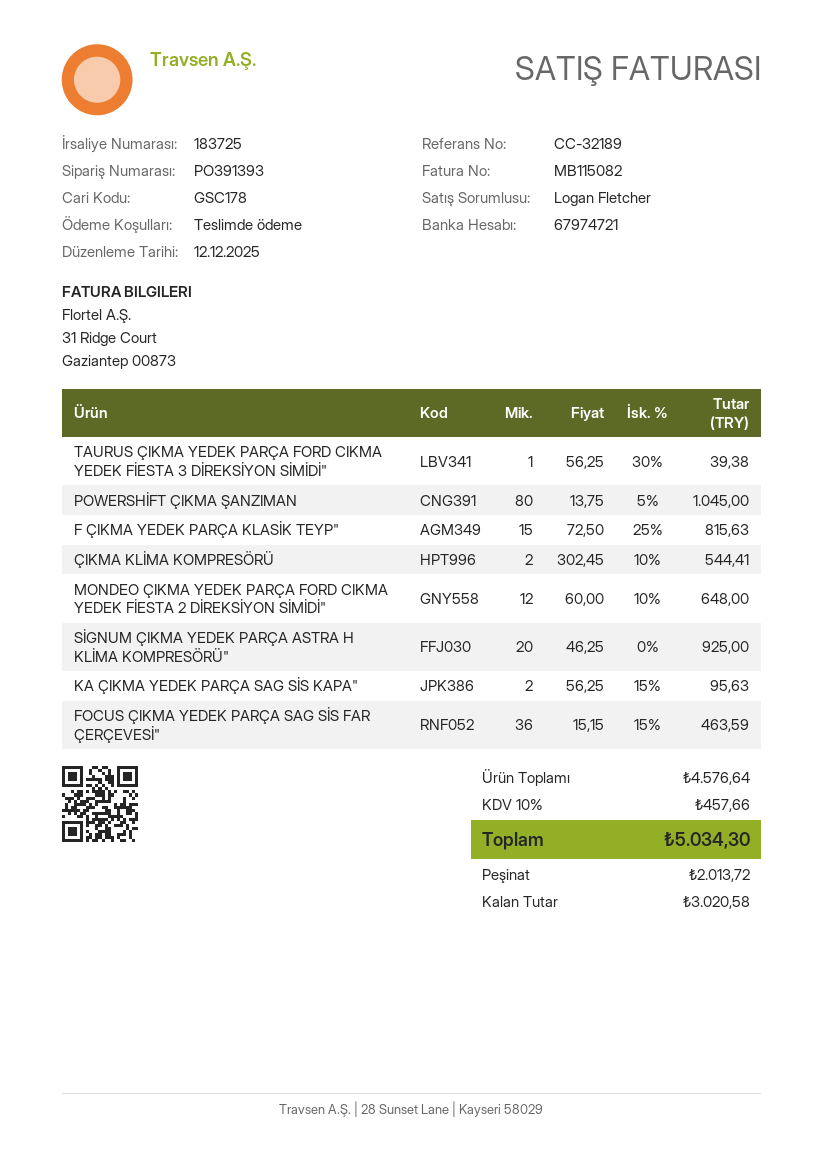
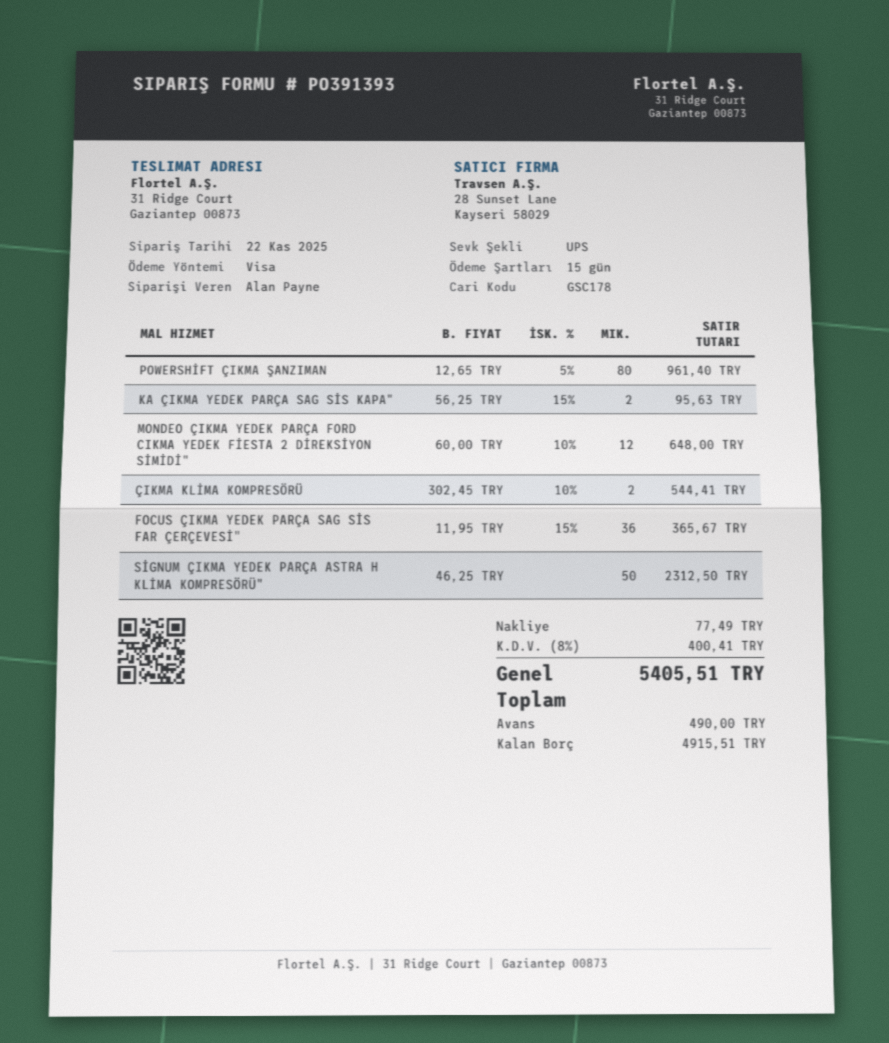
payment terms: on receipt -> 15 days
TAURUS ÇIKMA YEDEK PARÇA FORD CIKMA YEDEK FİESTA 3 DİREKSİYON SİMİDİ": 1 x 56.25 - 30% = 39.38 -> none
POWERSHİFT ÇIKMA ŞANZIMAN: 80 x 13.75 - 5% = 1045.00 -> 80 x 12.65 - 5% = 961.40
F ÇIKMA YEDEK PARÇA KLASİK TEYP": 15 x 72.50 - 25% = 815.63 -> none
SİGNUM ÇIKMA YEDEK PARÇA ASTRA H KLİMA KOMPRESÖRÜ": 20 x 46.25 = 925.00 -> 50 x 46.25 = 2312.50
FOCUS ÇIKMA YEDEK PARÇA SAG SİS FAR ÇERÇEVESİ": 36 x 15.15 - 15% = 463.59 -> 36 x 11.95 - 15% = 365.67
shipping: none -> 77.49
tax: 10% = 457.66 -> 8% = 400.41
total: 5034.30 -> 5405.51
deposit: 2013.72 -> 490.00
balance: 3020.58 -> 4915.51

